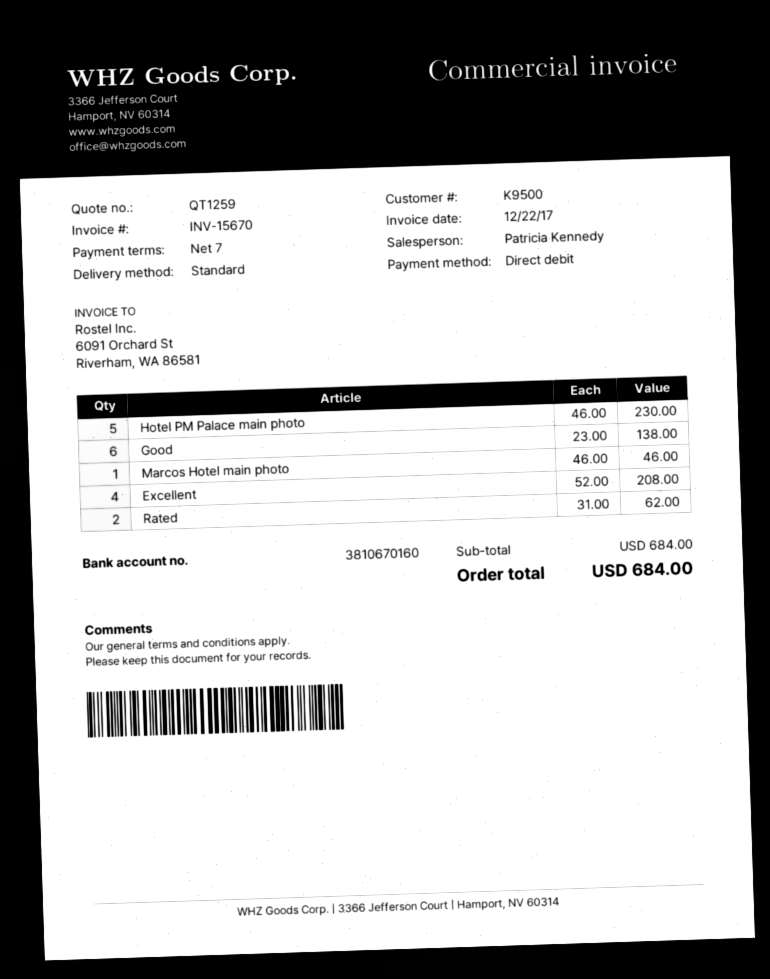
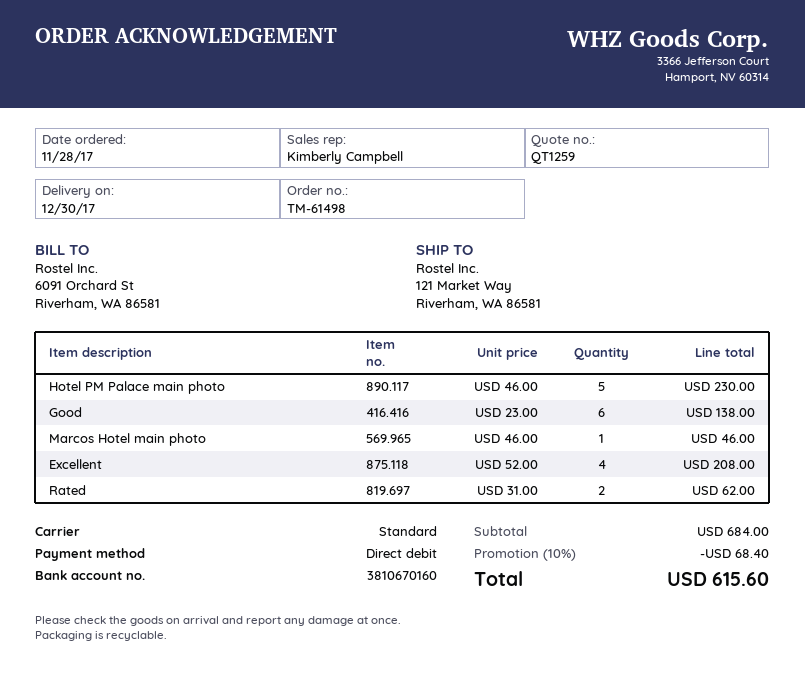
sales rep: Patricia Kennedy -> Kimberly Campbell
discount: none -> 10% = 68.40
total: 684.00 -> 615.60

